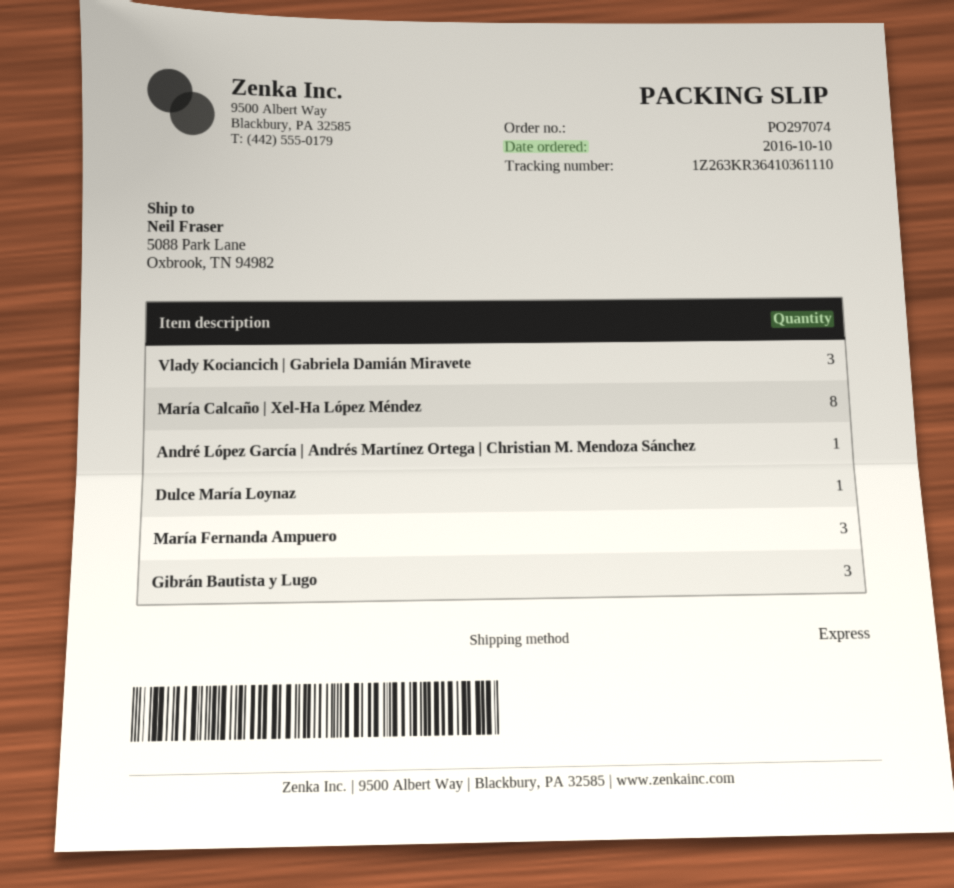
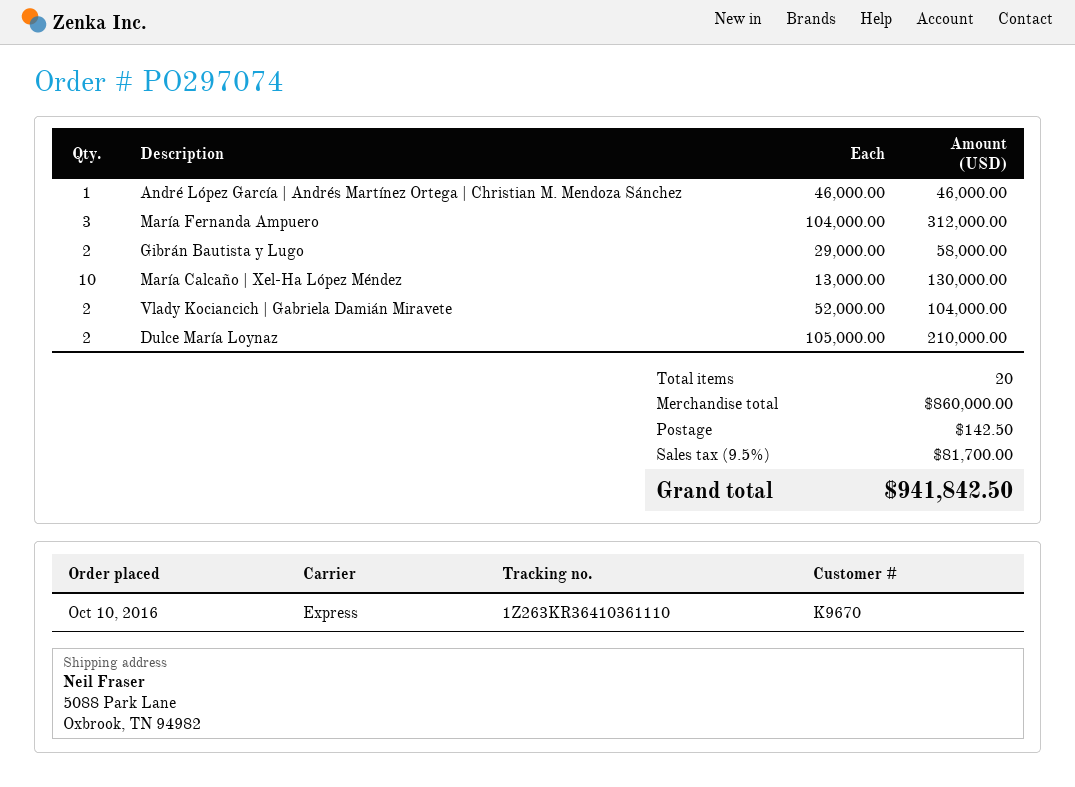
Vlady Kociancich | Gabriela Damián Miravete: 3 -> 2
María Calcaño | Xel-Ha López Méndez: 8 -> 10
Dulce María Loynaz: 1 -> 2
Gibrán Bautista y Lugo: 3 -> 2

